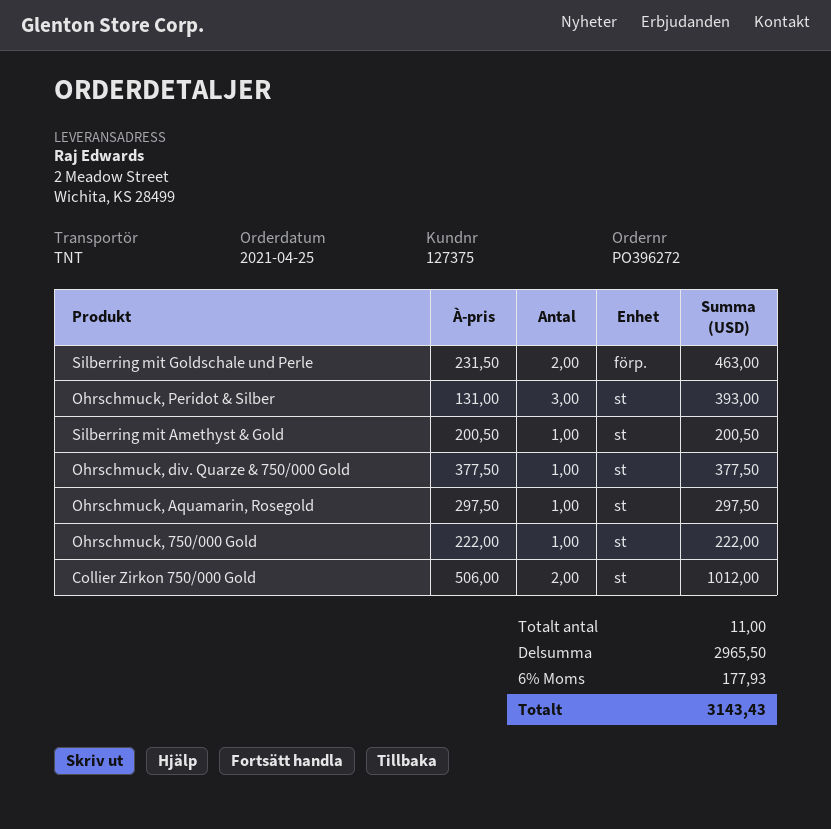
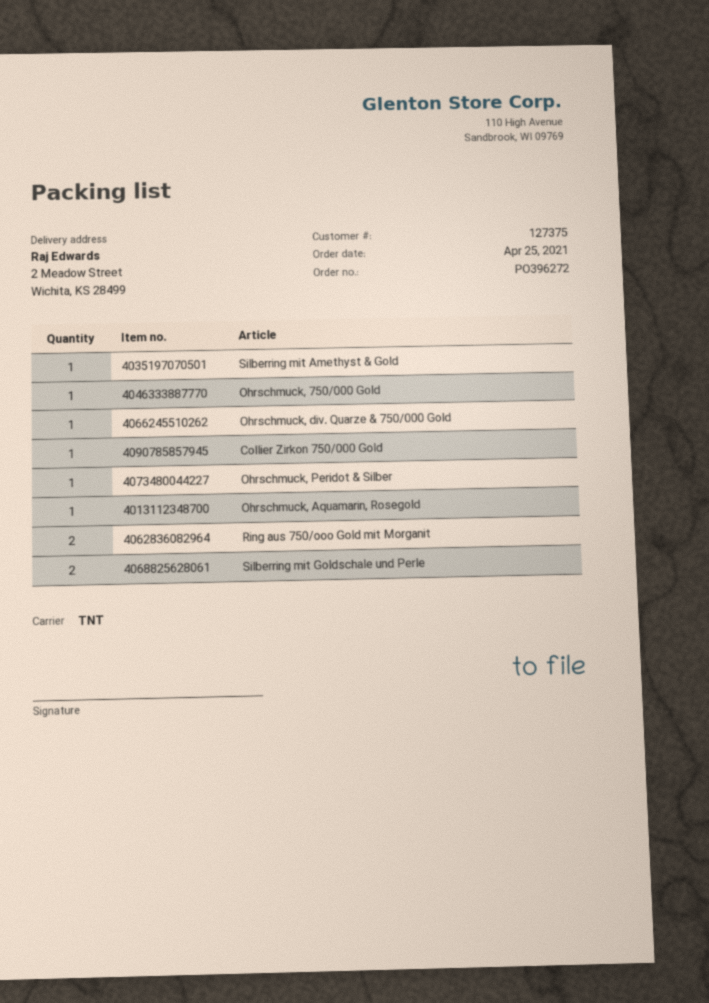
Ohrschmuck, Peridot & Silber: 3 -> 1
Collier Zirkon 750/000 Gold: 2 -> 1
Ring aus 750/ooo Gold mit Morganit: none -> 2

